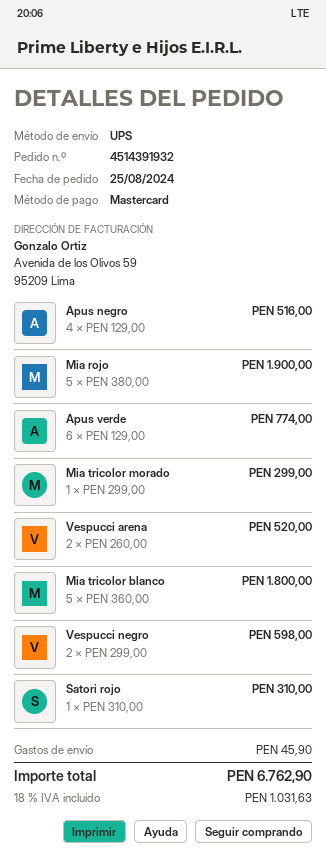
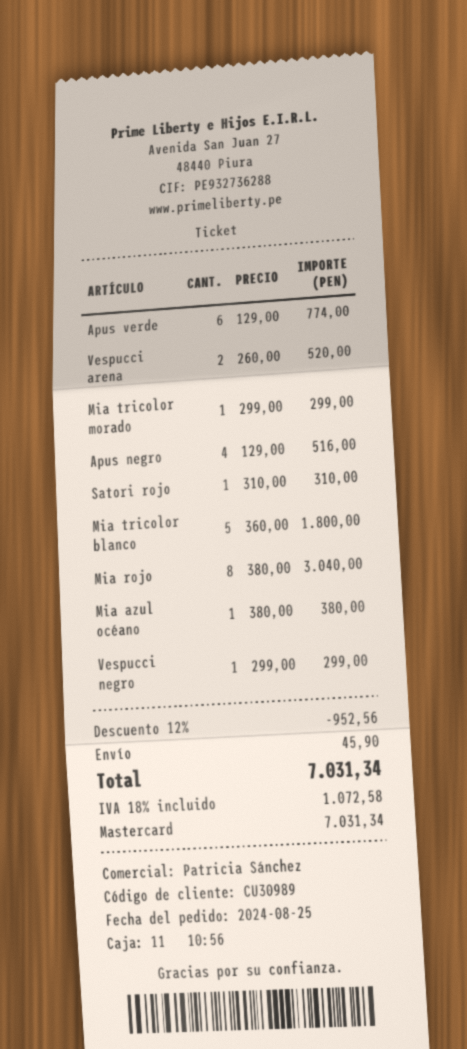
Mia rojo: 5 x 380.00 = 1900.00 -> 8 x 380.00 = 3040.00
Vespucci negro: 2 x 299.00 = 598.00 -> 1 x 299.00 = 299.00
Mia azul océano: none -> 1 x 380.00 = 380.00
discount: none -> 12% = 952.56
tax: 18% = 1031.63 -> 18% = 1072.58
total: 6762.90 -> 7031.34

